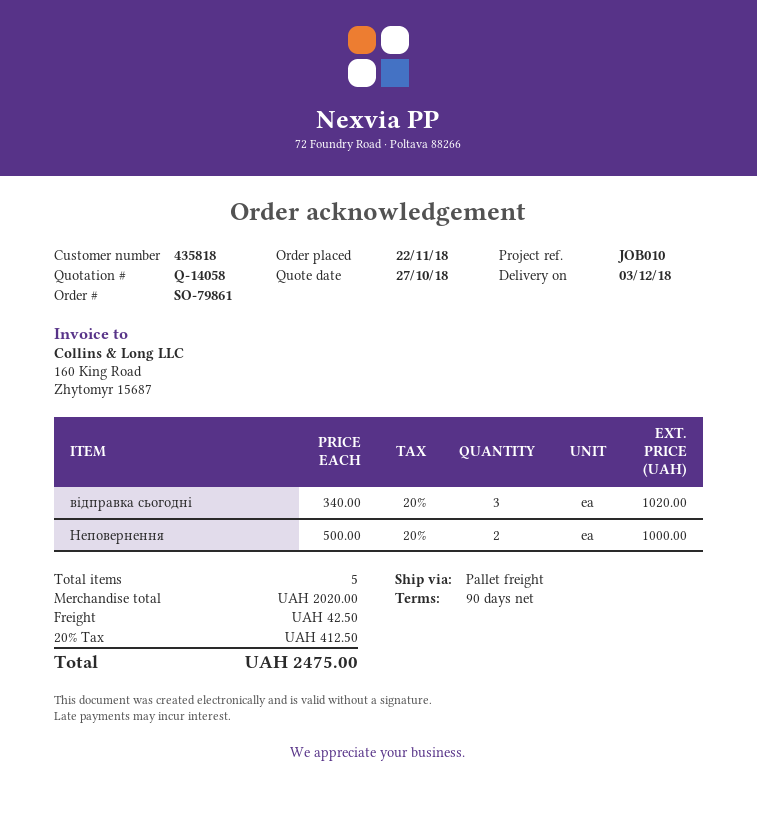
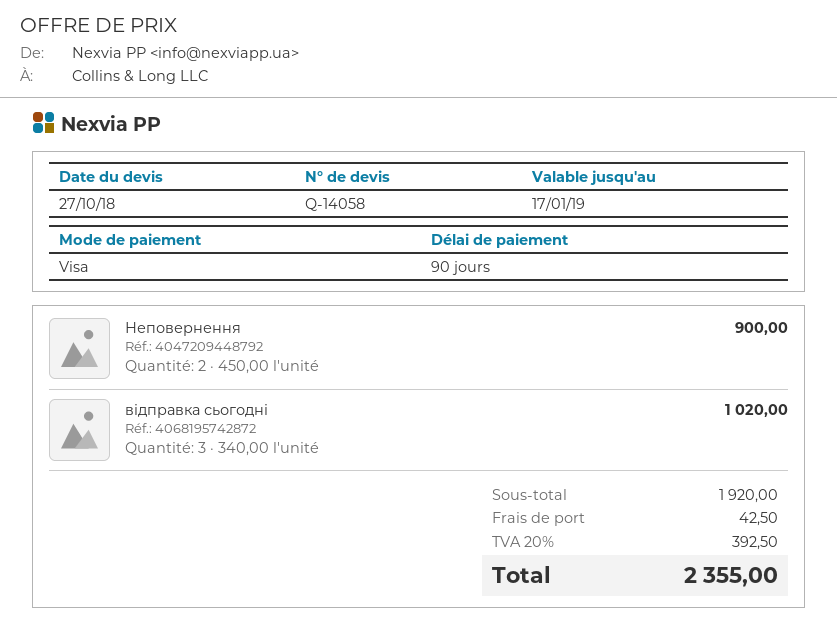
Неповернення: 2 x 500.00 = 1000.00 -> 2 x 450.00 = 900.00
subtotal: 2020.00 -> 1920.00
tax: 20% = 412.50 -> 20% = 392.50
total: 2475.00 -> 2355.00

